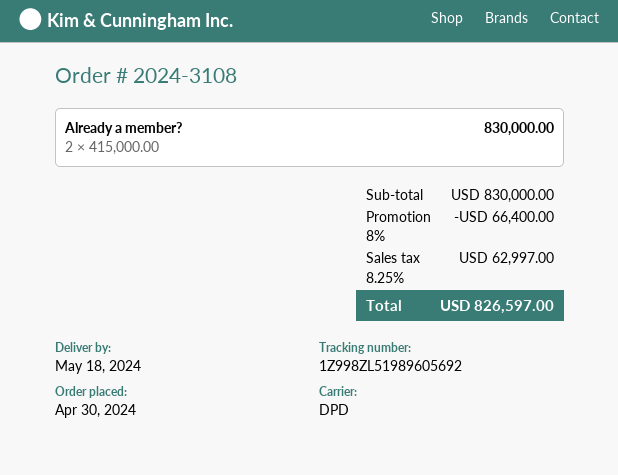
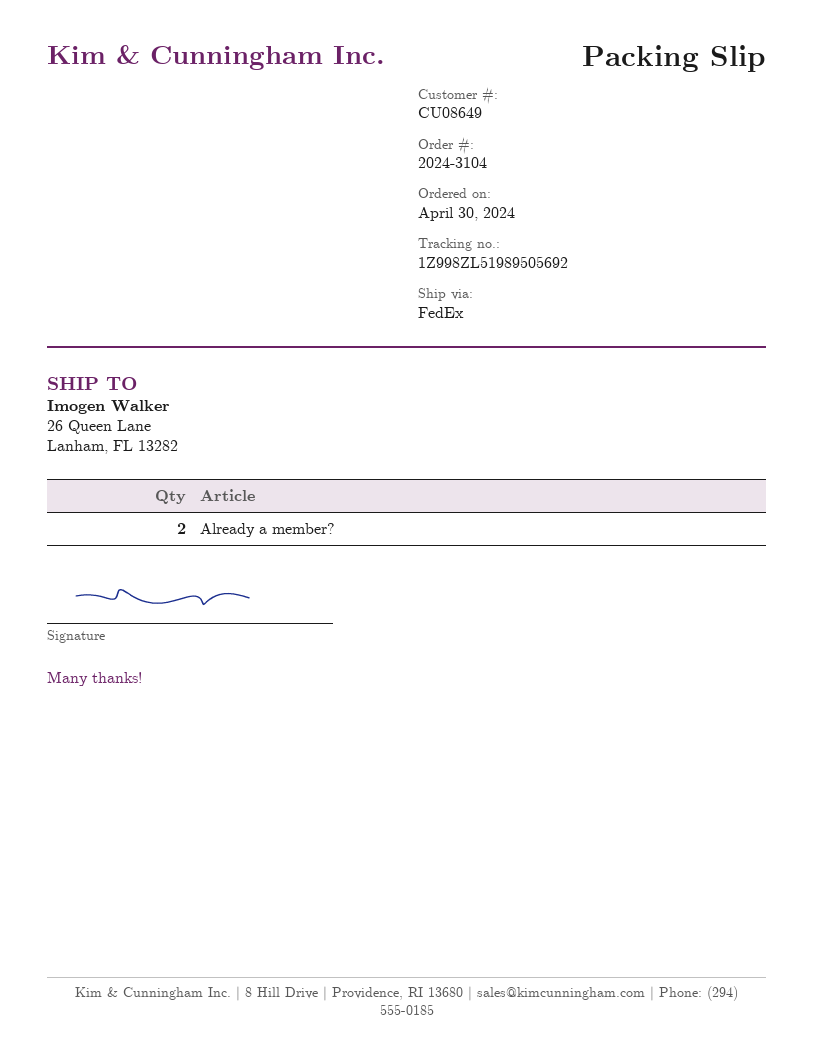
order number: 2024-3108 -> 2024-3104
shipping method: DPD -> FedEx
tracking number: 1Z998ZL51989605692 -> 1Z998ZL51989505692

